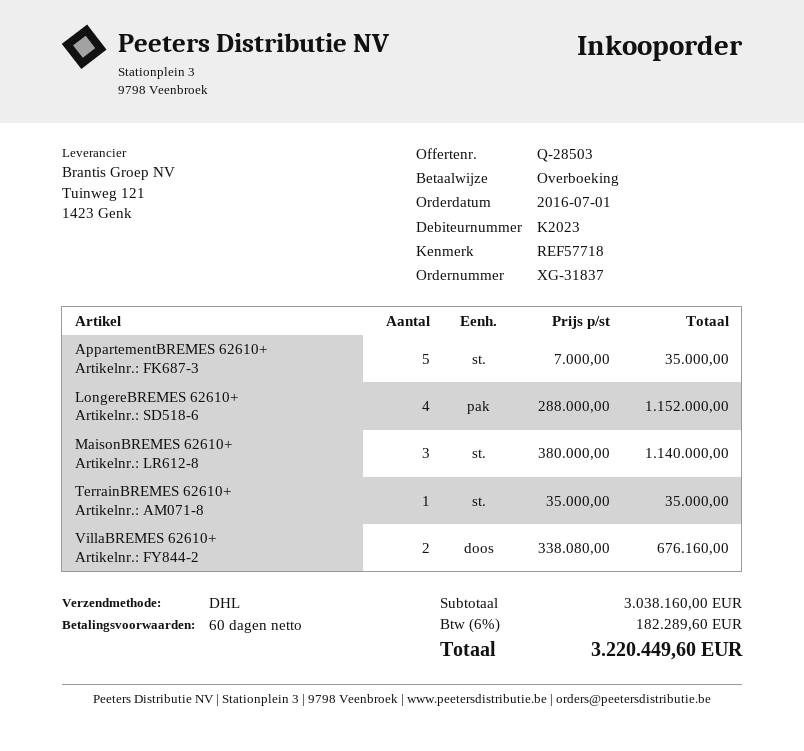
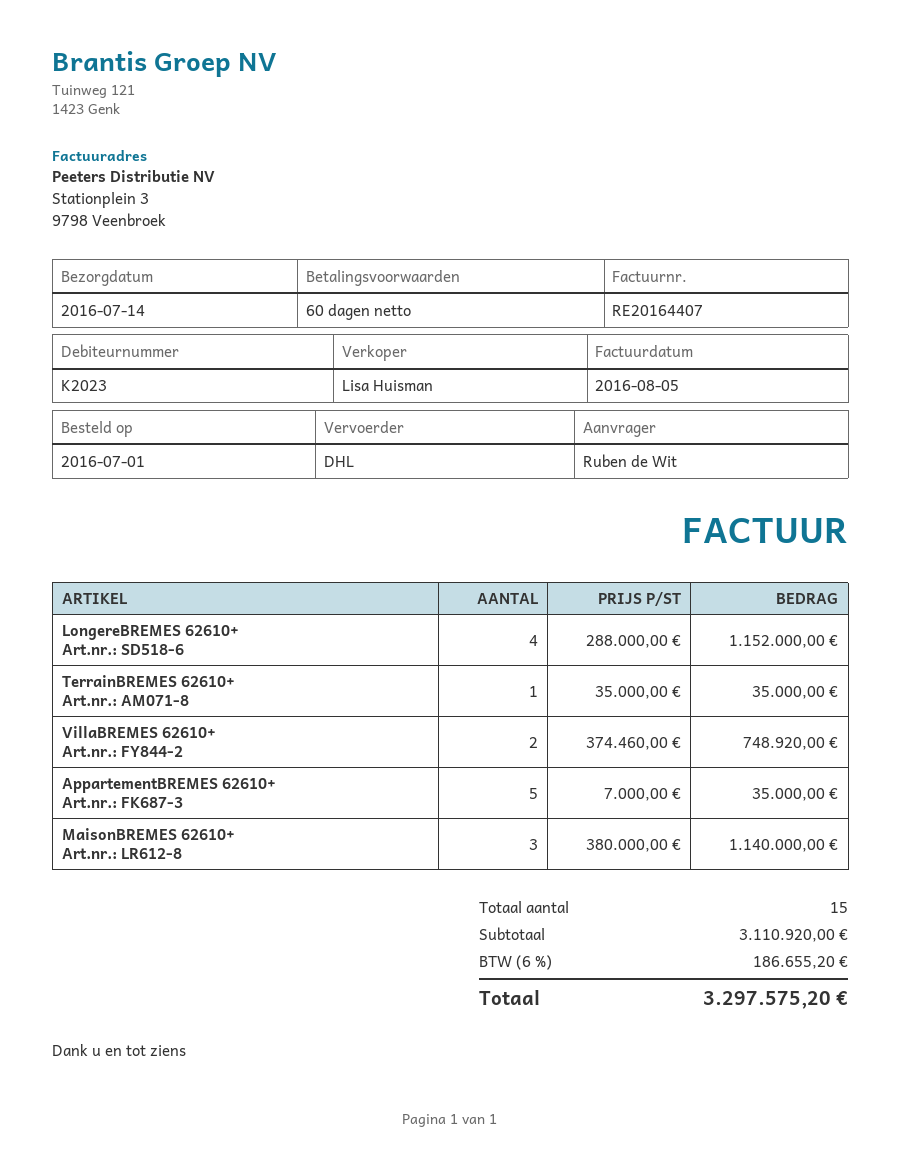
VillaBREMES 62610+: 2 x 338080.00 = 676160.00 -> 2 x 374460.00 = 748920.00
subtotal: 3038160.00 -> 3110920.00
tax: 6% = 182289.60 -> 6% = 186655.20
total: 3220449.60 -> 3297575.20

